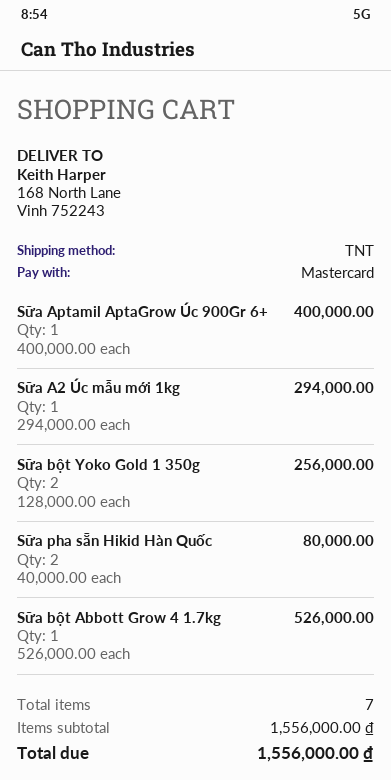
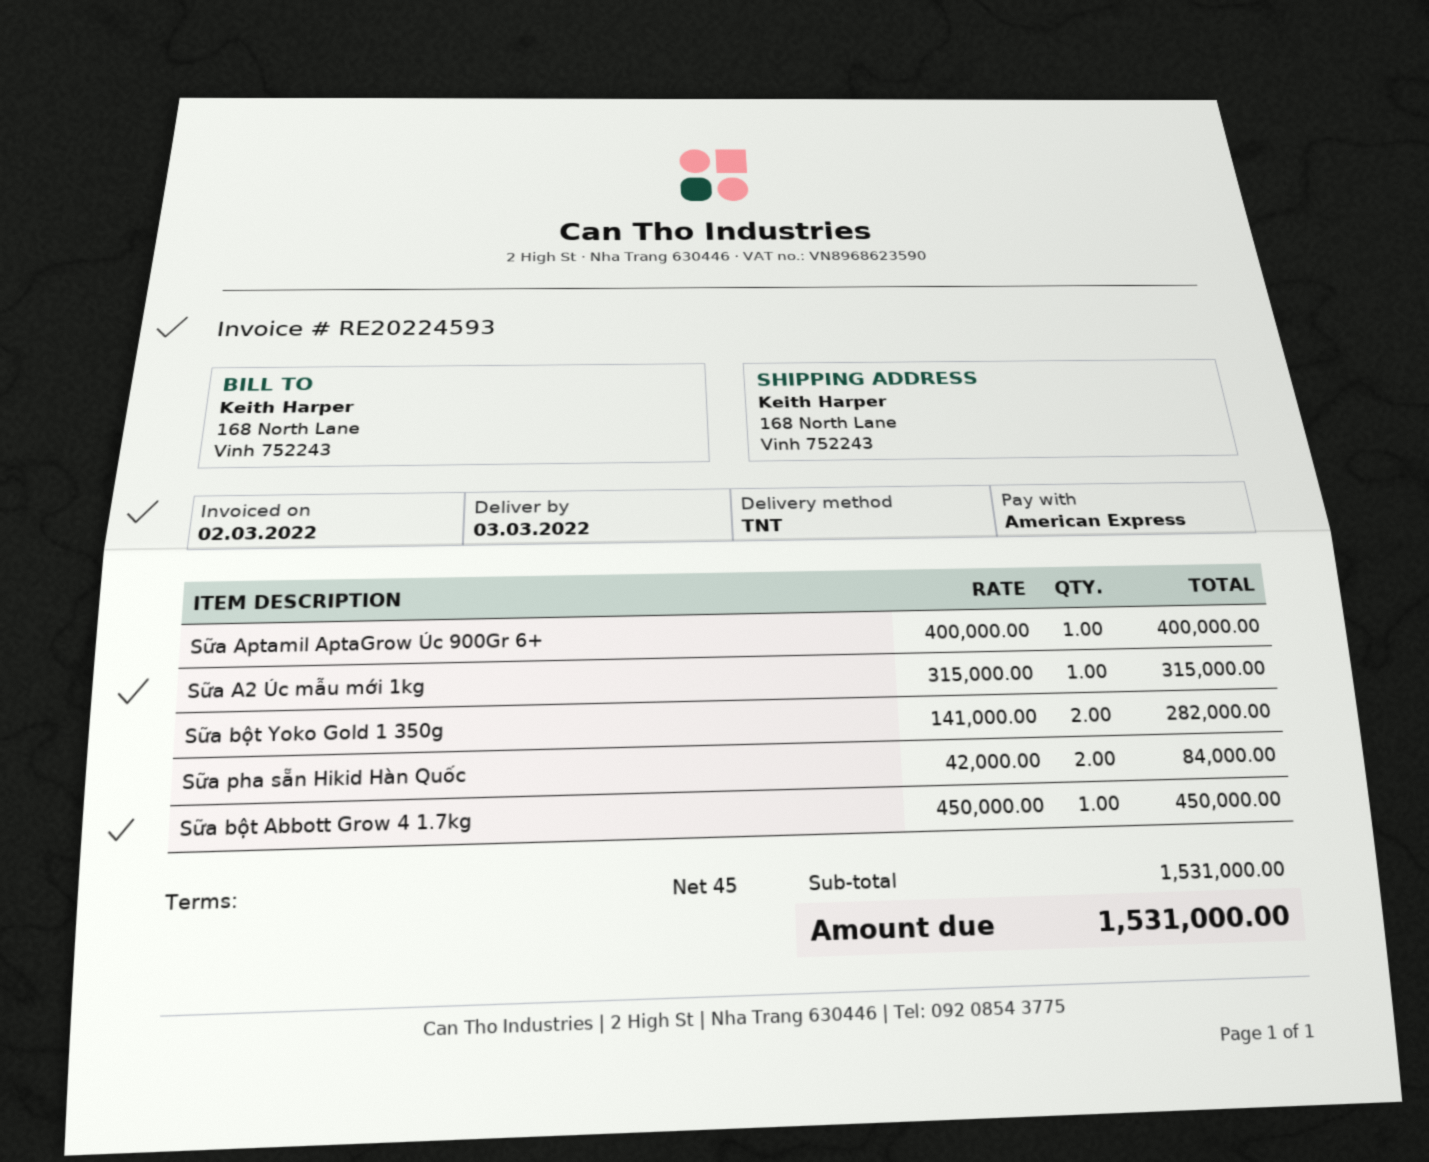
payment method: Mastercard -> American Express
Sữa A2 Úc mẫu mới 1kg: 1 x 294000.00 = 294000.00 -> 1 x 315000.00 = 315000.00
Sữa bột Yoko Gold 1 350g: 2 x 128000.00 = 256000.00 -> 2 x 141000.00 = 282000.00
Sữa pha sẵn Hikid Hàn Quốc: 2 x 40000.00 = 80000.00 -> 2 x 42000.00 = 84000.00
Sữa bột Abbott Grow 4 1.7kg: 1 x 526000.00 = 526000.00 -> 1 x 450000.00 = 450000.00
subtotal: 1556000.00 -> 1531000.00
total: 1556000.00 -> 1531000.00

